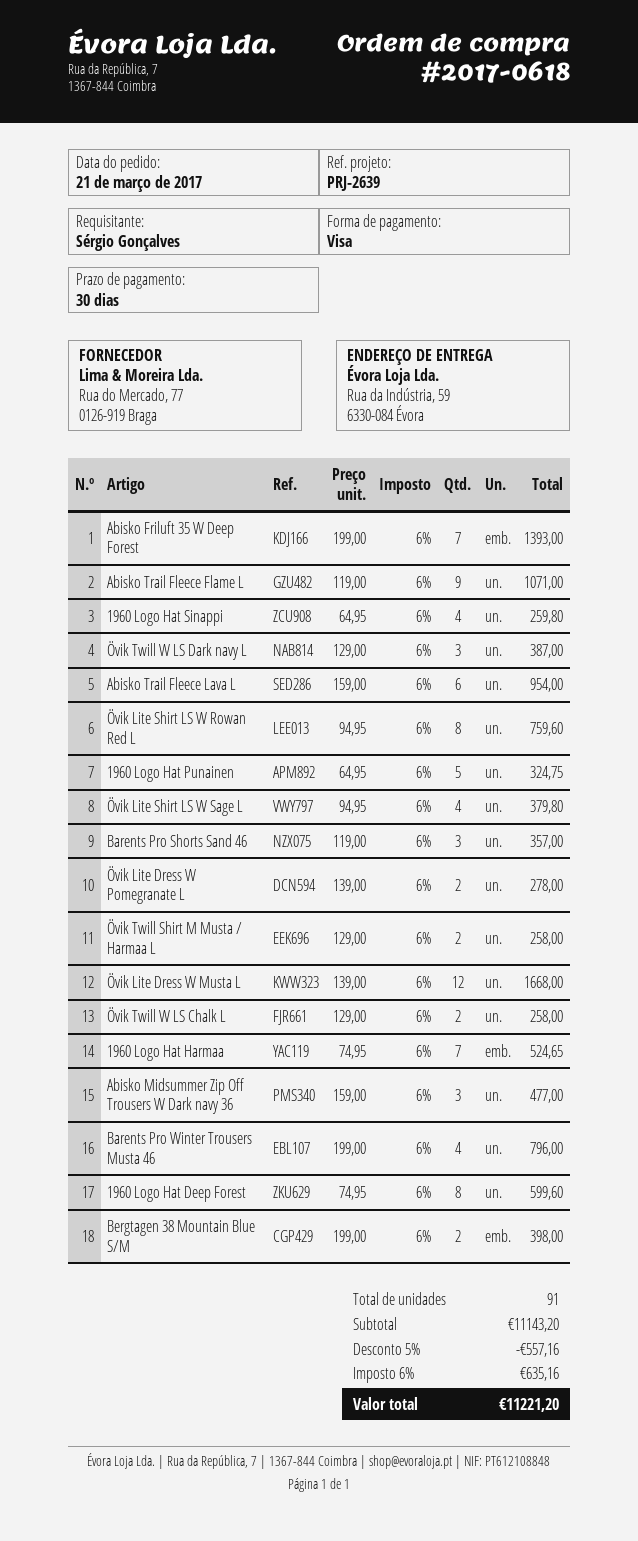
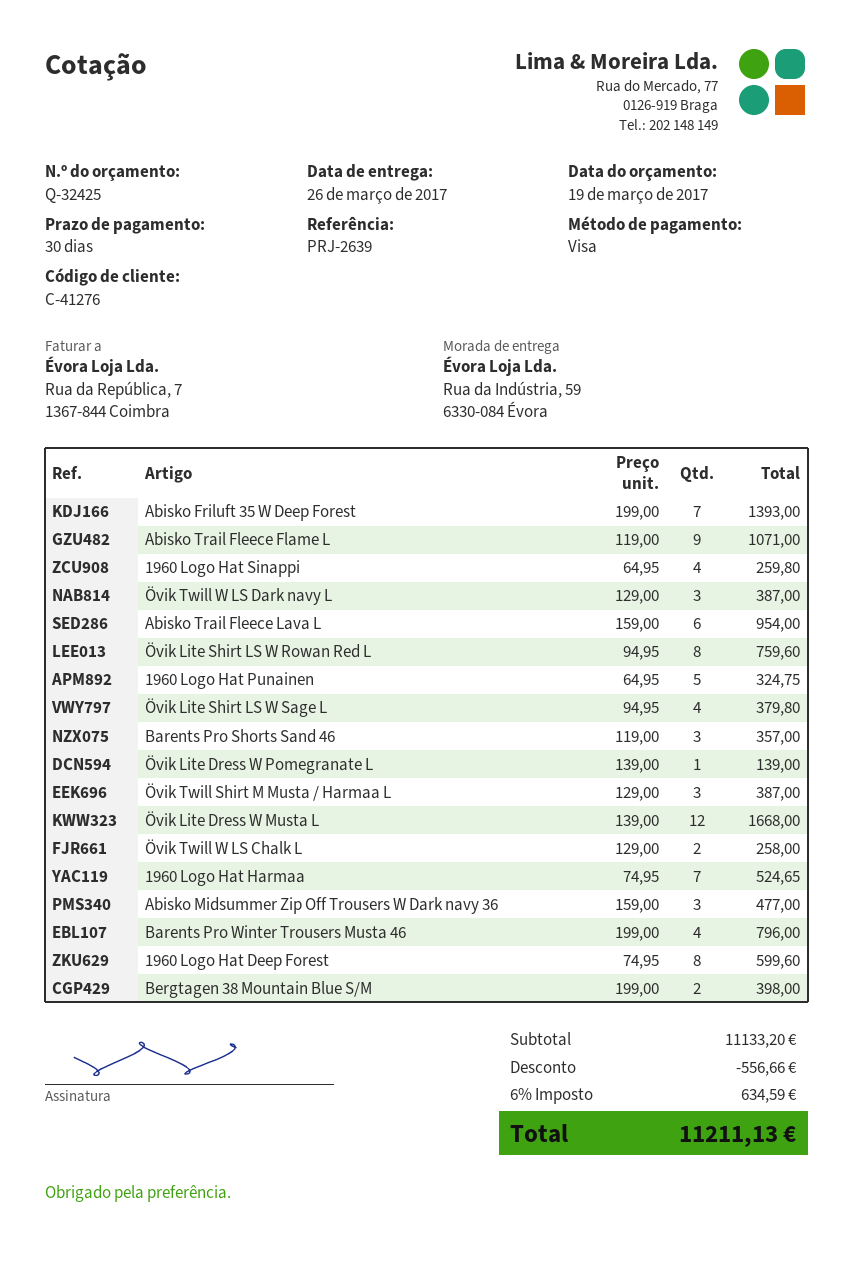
Övik Lite Dress W Pomegranate L: 2 x 139.00 = 278.00 -> 1 x 139.00 = 139.00
Övik Twill Shirt M Musta / Harmaa L: 2 x 129.00 = 258.00 -> 3 x 129.00 = 387.00
subtotal: 11143.20 -> 11133.20
discount: 557.16 -> 556.66
tax: 6% = 635.16 -> 6% = 634.59
total: 11221.20 -> 11211.13

